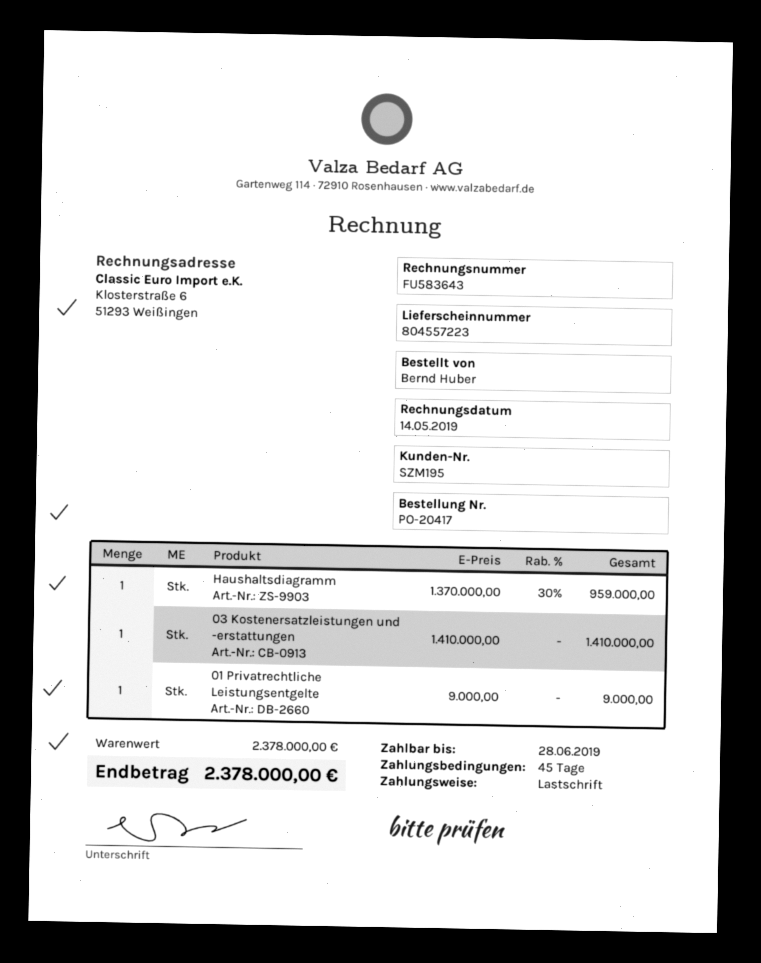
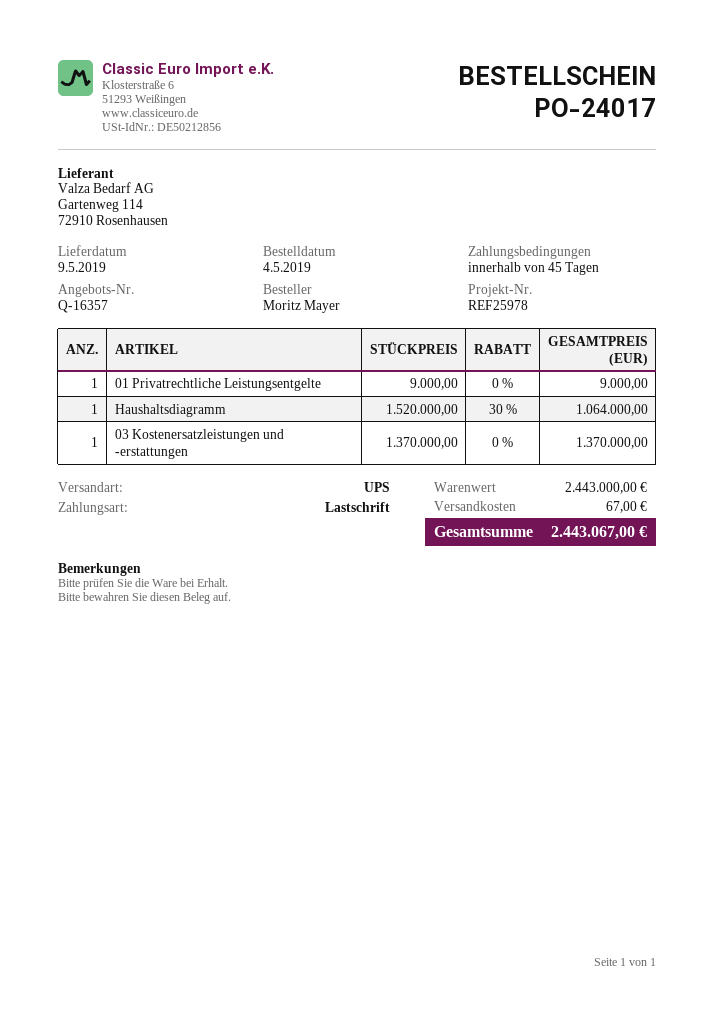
order number: PO-20417 -> PO-24017
ordered by: Bernd Huber -> Moritz Mayer
Haushaltsdiagramm: 1 x 1370000.00 - 30% = 959000.00 -> 1 x 1520000.00 - 30% = 1064000.00
03 Kostenersatzleistungen und -erstattungen: 1 x 1410000.00 = 1410000.00 -> 1 x 1370000.00 = 1370000.00
subtotal: 2378000.00 -> 2443000.00
shipping: none -> 67.00
total: 2378000.00 -> 2443067.00

